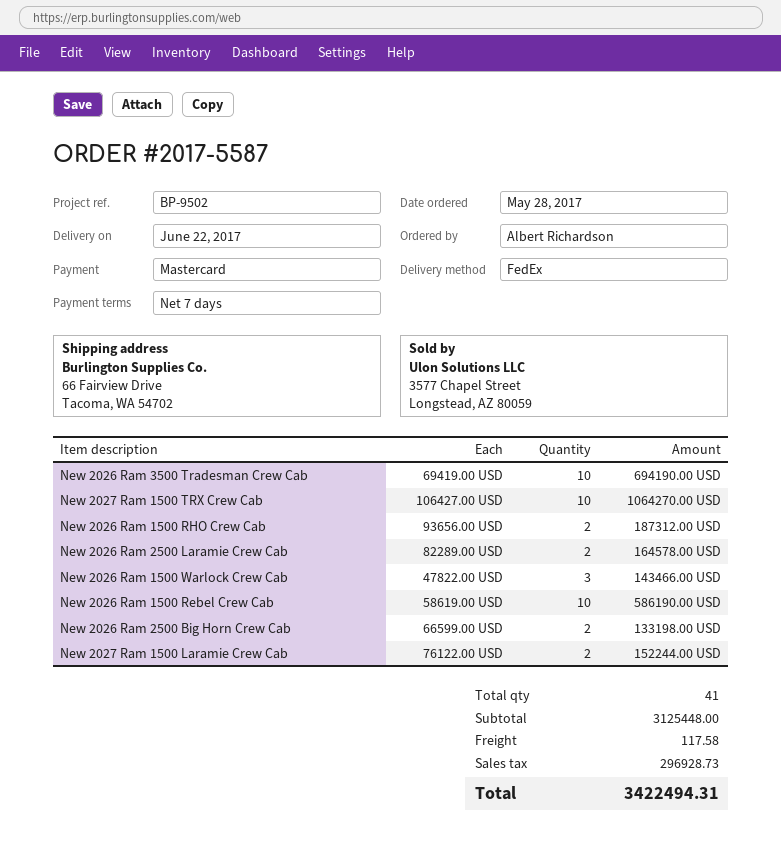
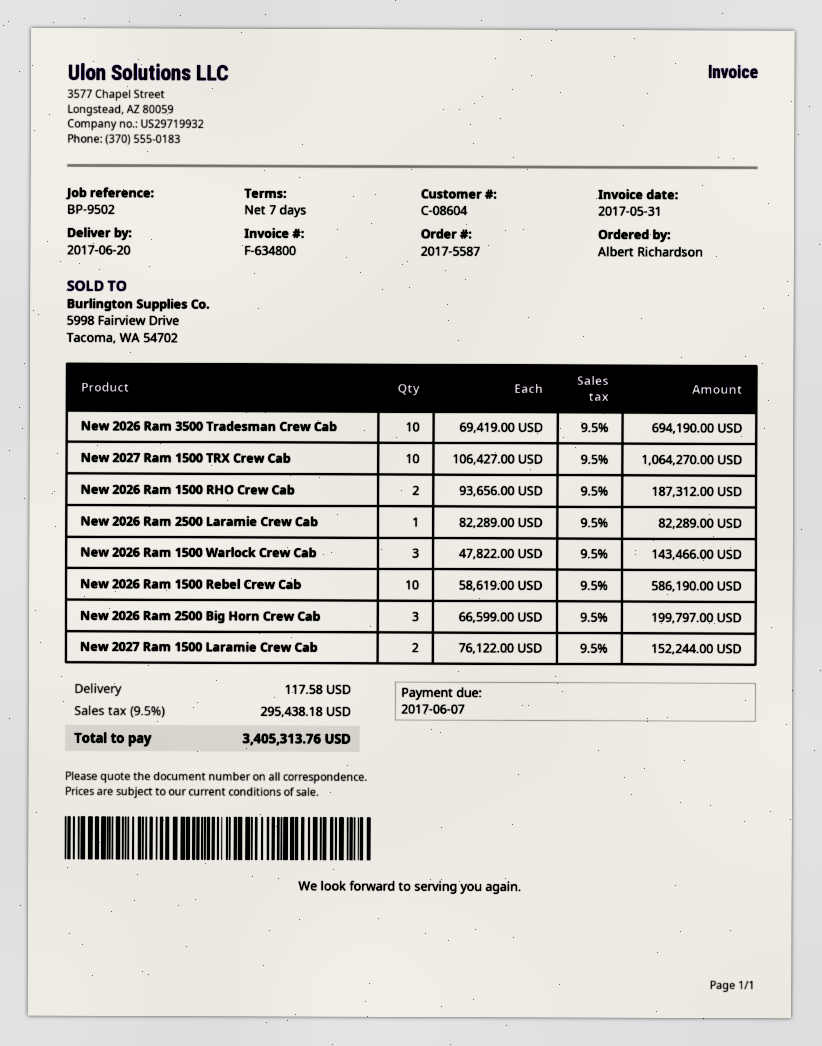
delivery date: 2017-06-22 -> 2017-06-20
New 2026 Ram 2500 Laramie Crew Cab: 2 x 82289.00 = 164578.00 -> 1 x 82289.00 = 82289.00
New 2026 Ram 2500 Big Horn Crew Cab: 2 x 66599.00 = 133198.00 -> 3 x 66599.00 = 199797.00
tax: 296928.73 -> 295438.18
total: 3422494.31 -> 3405313.76

